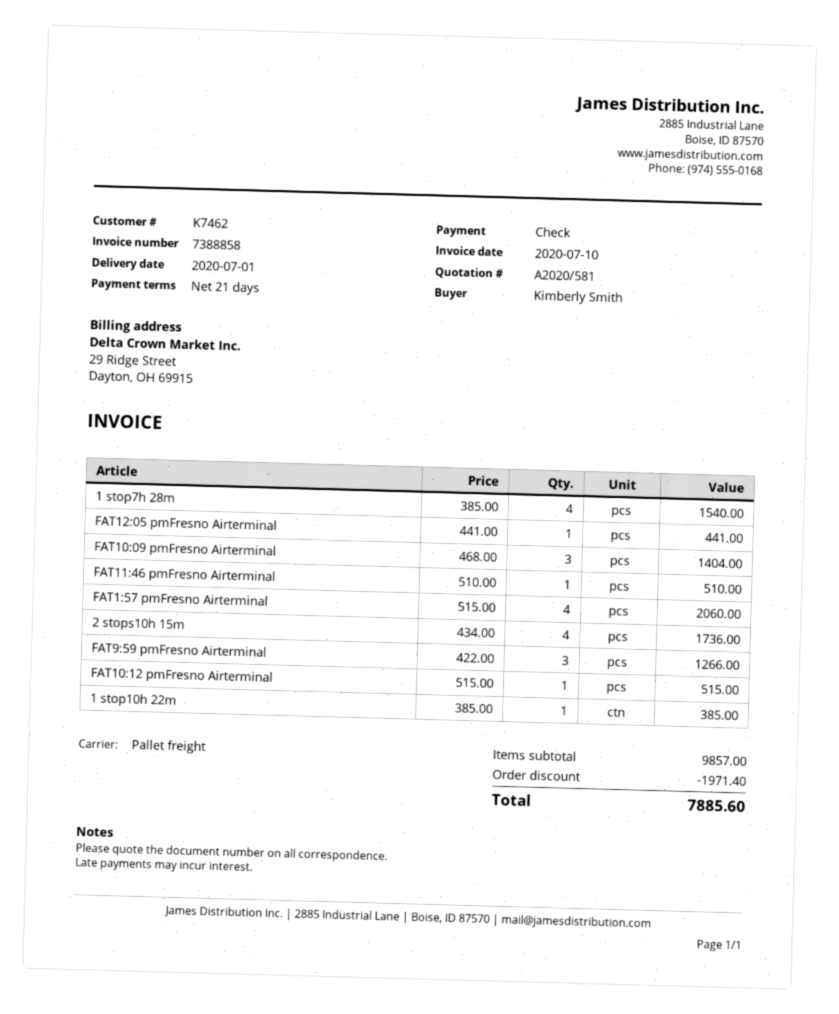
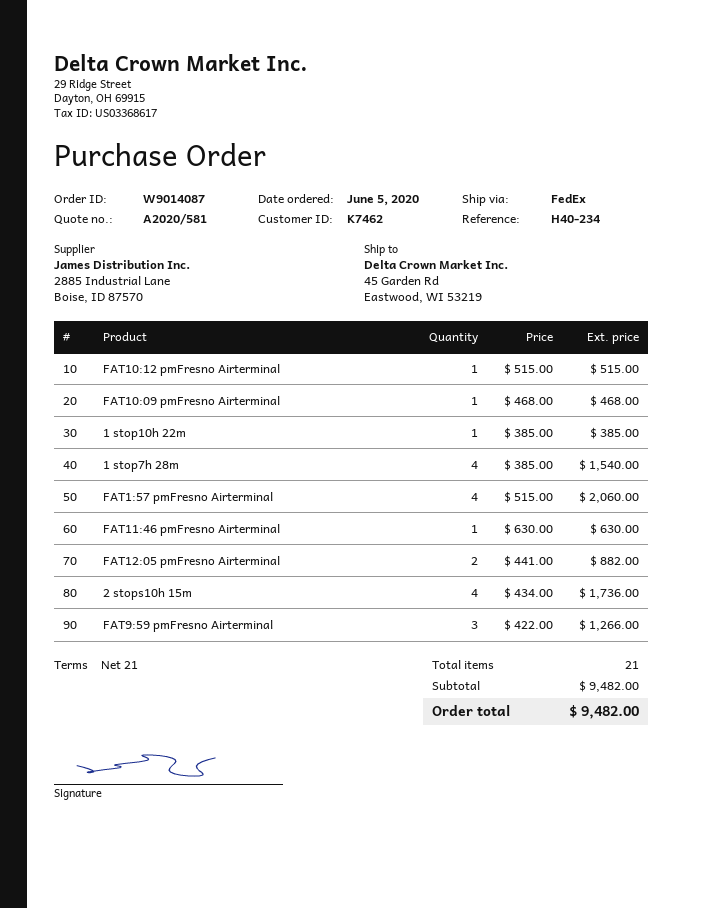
shipping method: pallet freight -> FedEx
FAT12:05 pmFresno Airterminal: 1 x 441.00 = 441.00 -> 2 x 441.00 = 882.00
FAT10:09 pmFresno Airterminal: 3 x 468.00 = 1404.00 -> 1 x 468.00 = 468.00
FAT11:46 pmFresno Airterminal: 1 x 510.00 = 510.00 -> 1 x 630.00 = 630.00
subtotal: 9857.00 -> 9482.00
discount: 1971.40 -> none
total: 7885.60 -> 9482.00

